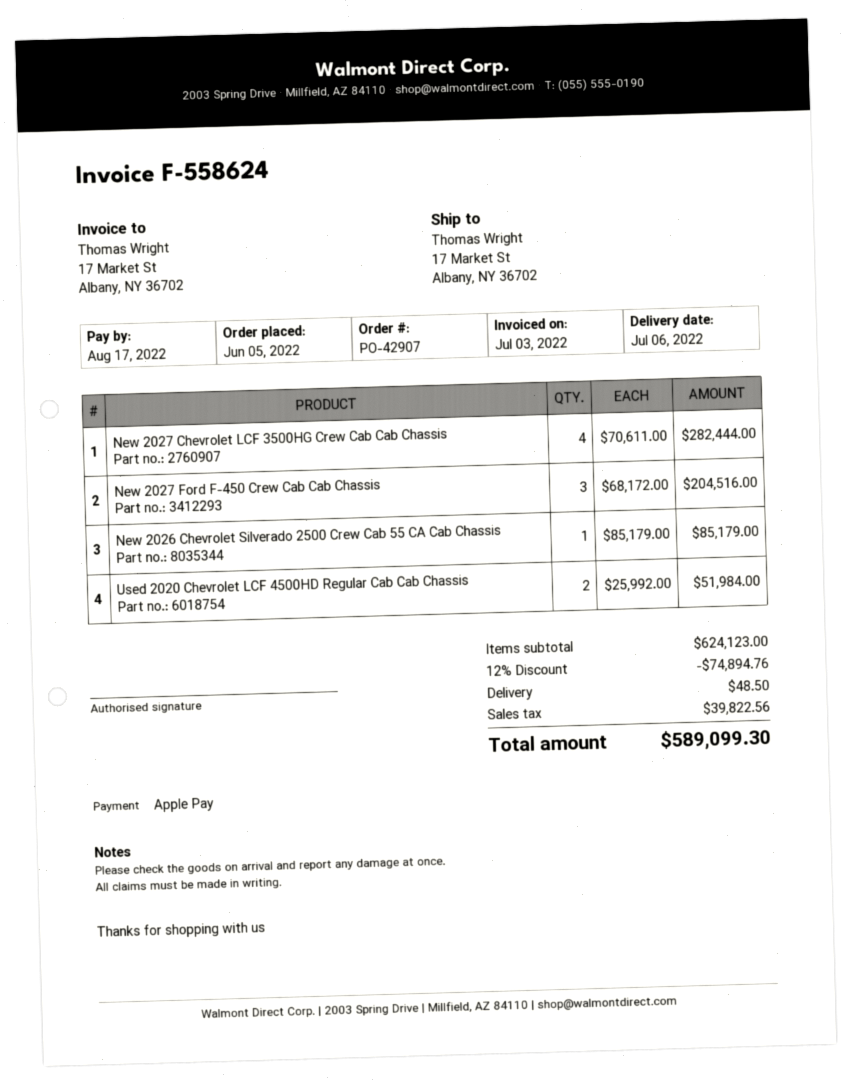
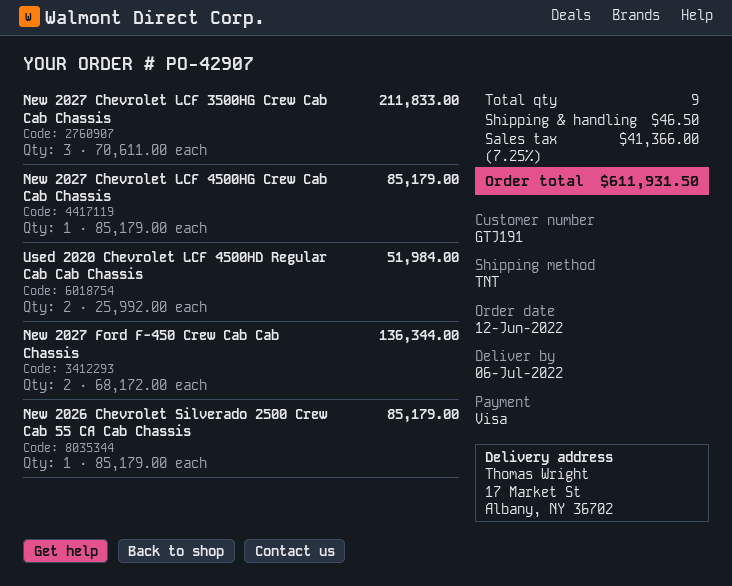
order date: 2022-06-05 -> 2022-06-12
payment method: Apple Pay -> Visa
New 2027 Chevrolet LCF 3500HG Crew Cab Cab Chassis: 4 x 70611.00 = 282444.00 -> 3 x 70611.00 = 211833.00
New 2027 Ford F-450 Crew Cab Cab Chassis: 3 x 68172.00 = 204516.00 -> 2 x 68172.00 = 136344.00
New 2027 Chevrolet LCF 4500HG Crew Cab Cab Chassis: none -> 1 x 85179.00 = 85179.00
discount: 12% = 74894.76 -> none
shipping: 48.50 -> 46.50
tax: 39822.56 -> 41366.00
total: 589099.30 -> 611931.50

